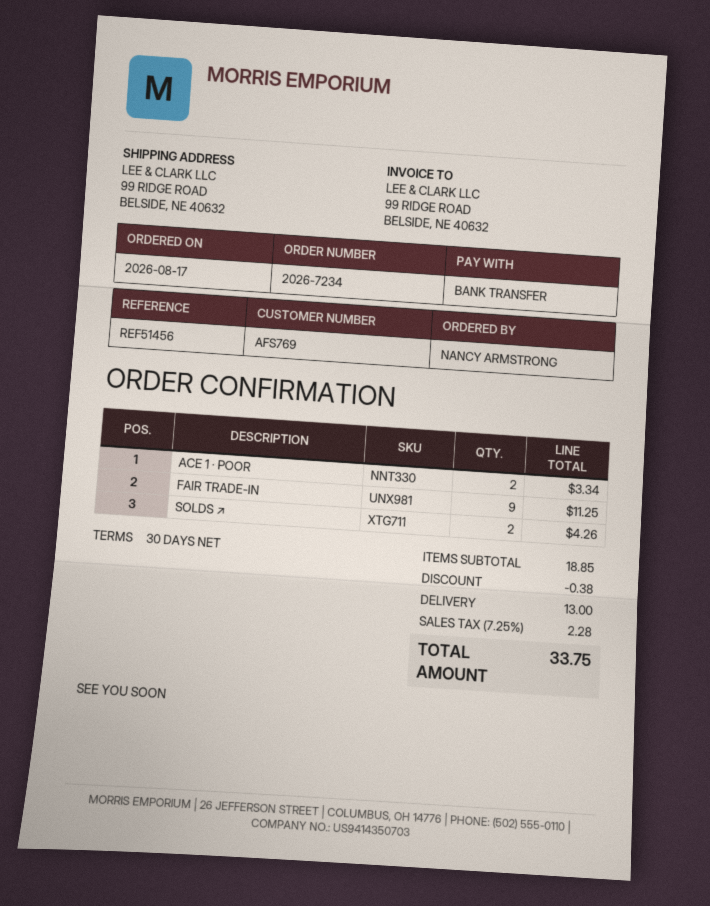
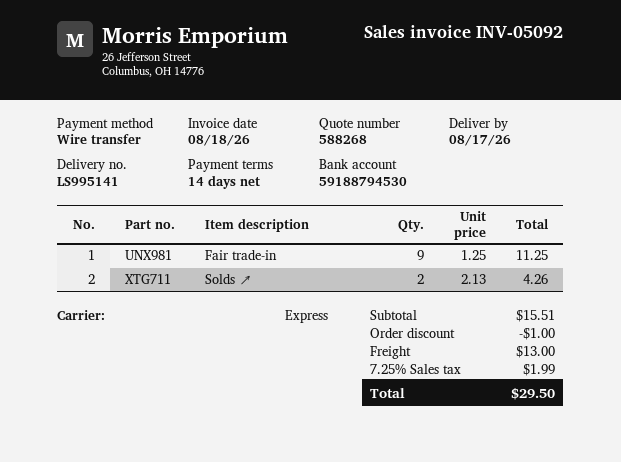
payment terms: 30 days -> 14 days
ACE 1 · POOR: 2 for 3.34 -> none
subtotal: 18.85 -> 15.51
discount: 0.38 -> 1.00
tax: 7.25% = 2.28 -> 7.25% = 1.99
total: 33.75 -> 29.50

